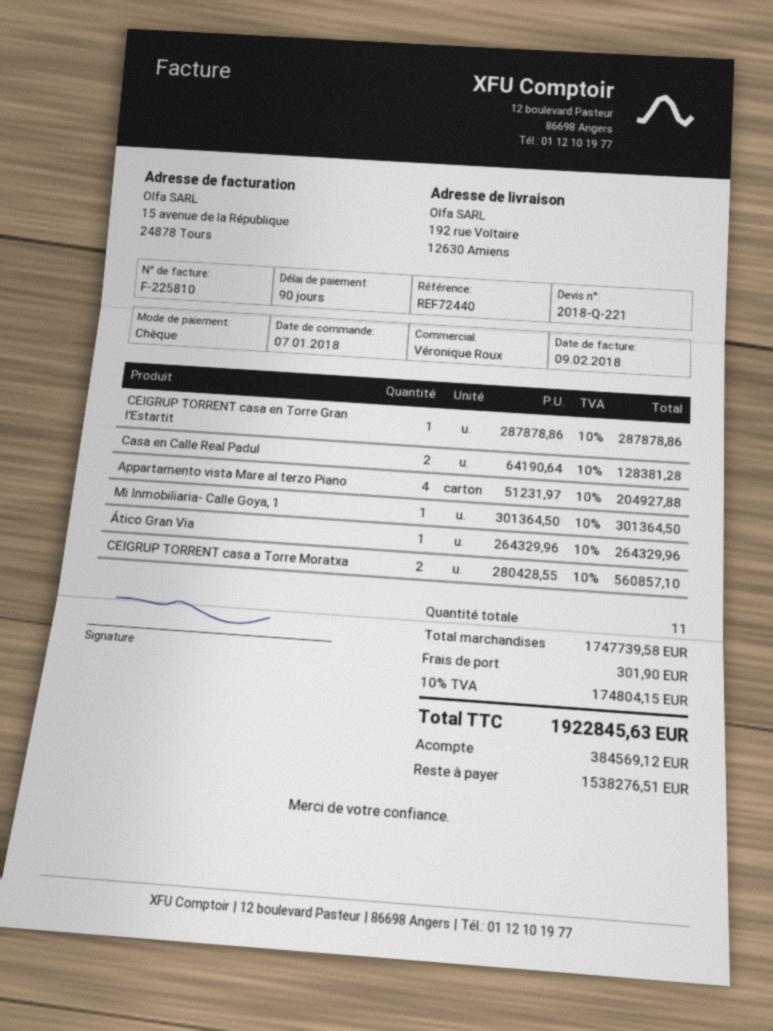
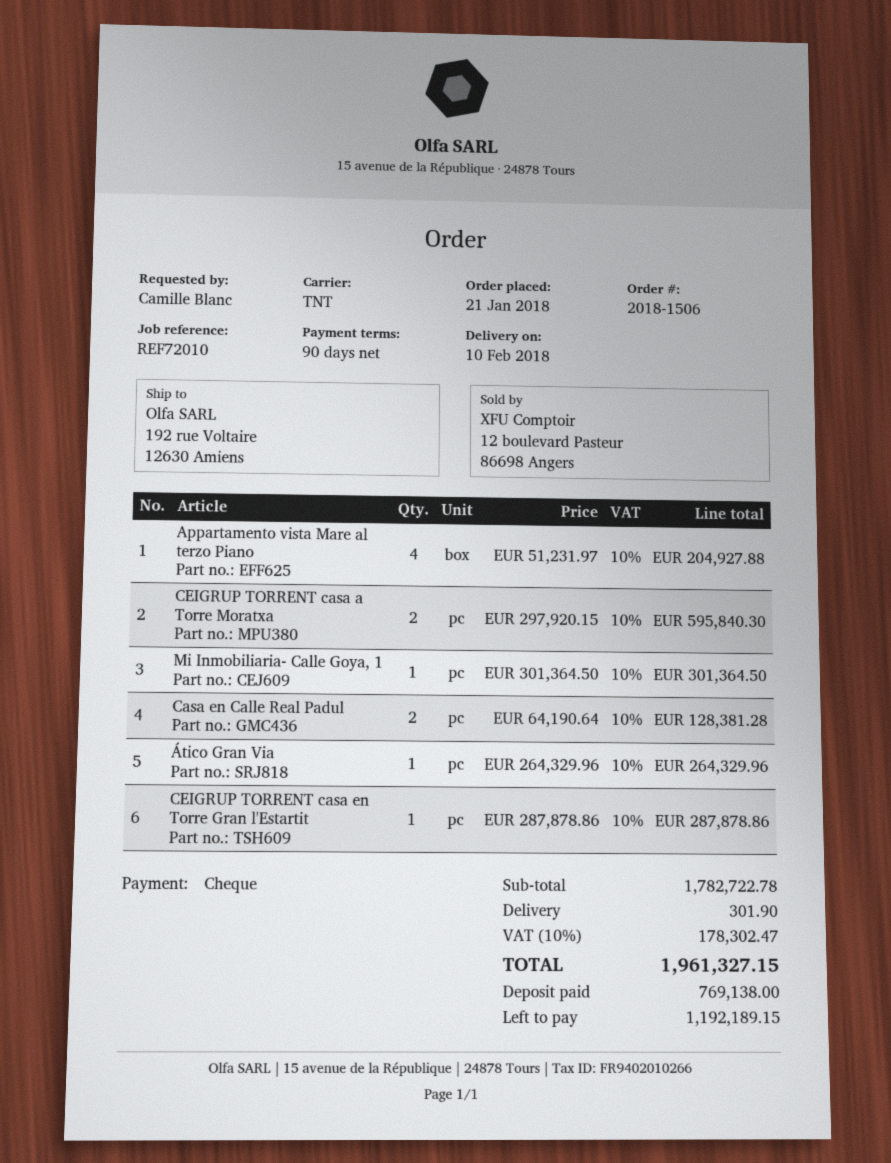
order date: 2018-01-07 -> 2018-01-21
reference: REF72440 -> REF72010
CEIGRUP TORRENT casa a Torre Moratxa: 2 x 280428.55 = 560857.10 -> 2 x 297920.15 = 595840.30
subtotal: 1747739.58 -> 1782722.78
tax: 10% = 174804.15 -> 10% = 178302.47
total: 1922845.63 -> 1961327.15
deposit: 384569.12 -> 769138.00
balance: 1538276.51 -> 1192189.15

